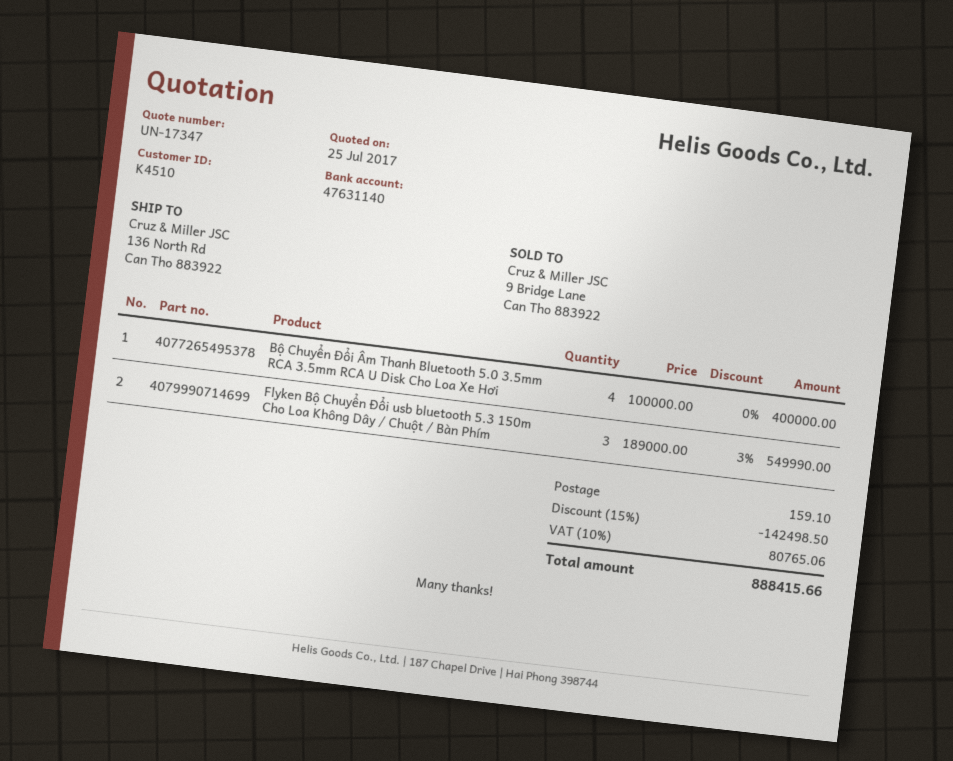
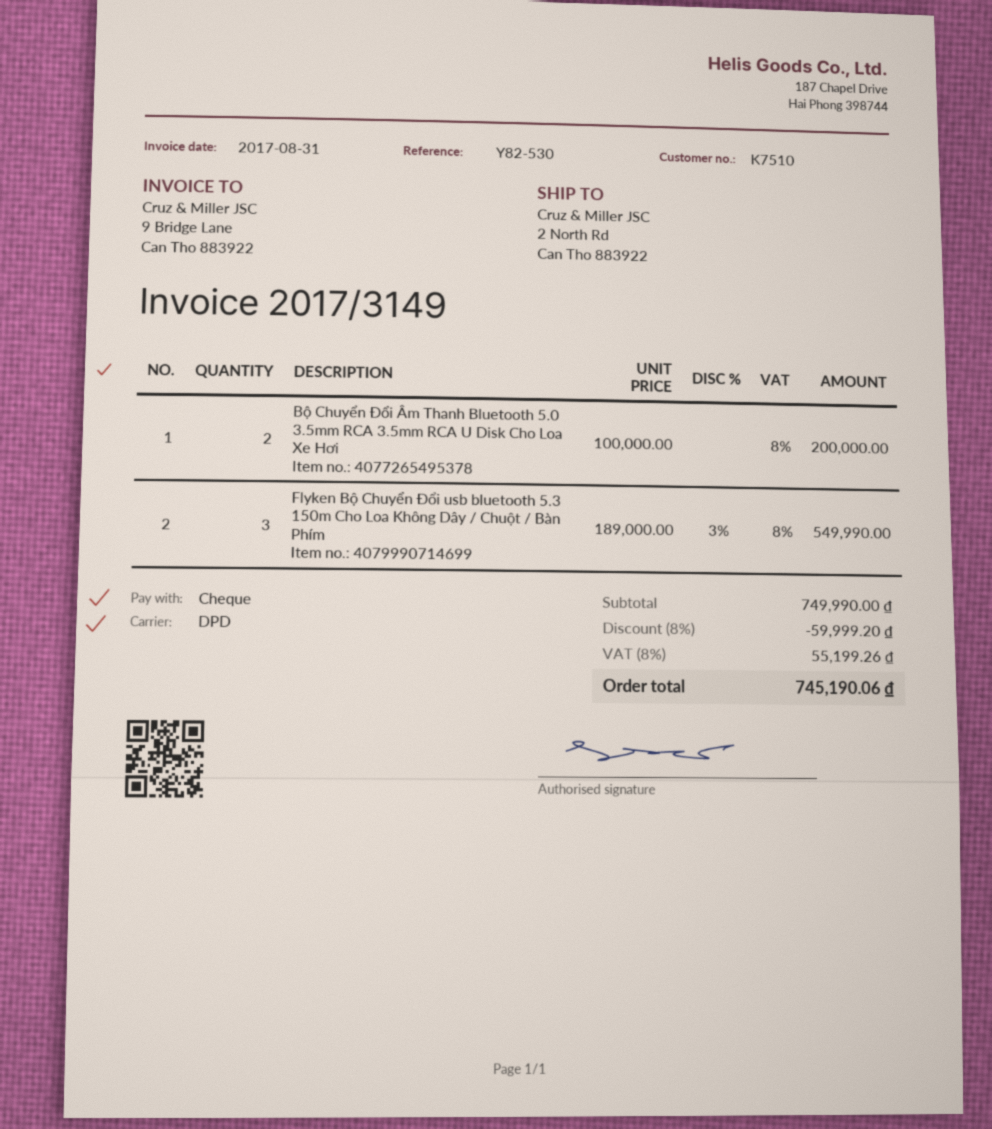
customer number: K4510 -> K7510
ship to: 136 North Rd, Can Tho 883922 -> 2 North Rd, Can Tho 883922
Bộ Chuyển Đổi Âm Thanh Bluetooth 5.0 3.5mm RCA 3.5mm RCA U Disk Cho Loa Xe Hơi: 4 x 100000.00 = 400000.00 -> 2 x 100000.00 = 200000.00
discount: 15% = 142498.50 -> 8% = 59999.20
shipping: 159.10 -> none
tax: 10% = 80765.06 -> 8% = 55199.26
total: 888415.66 -> 745190.06

